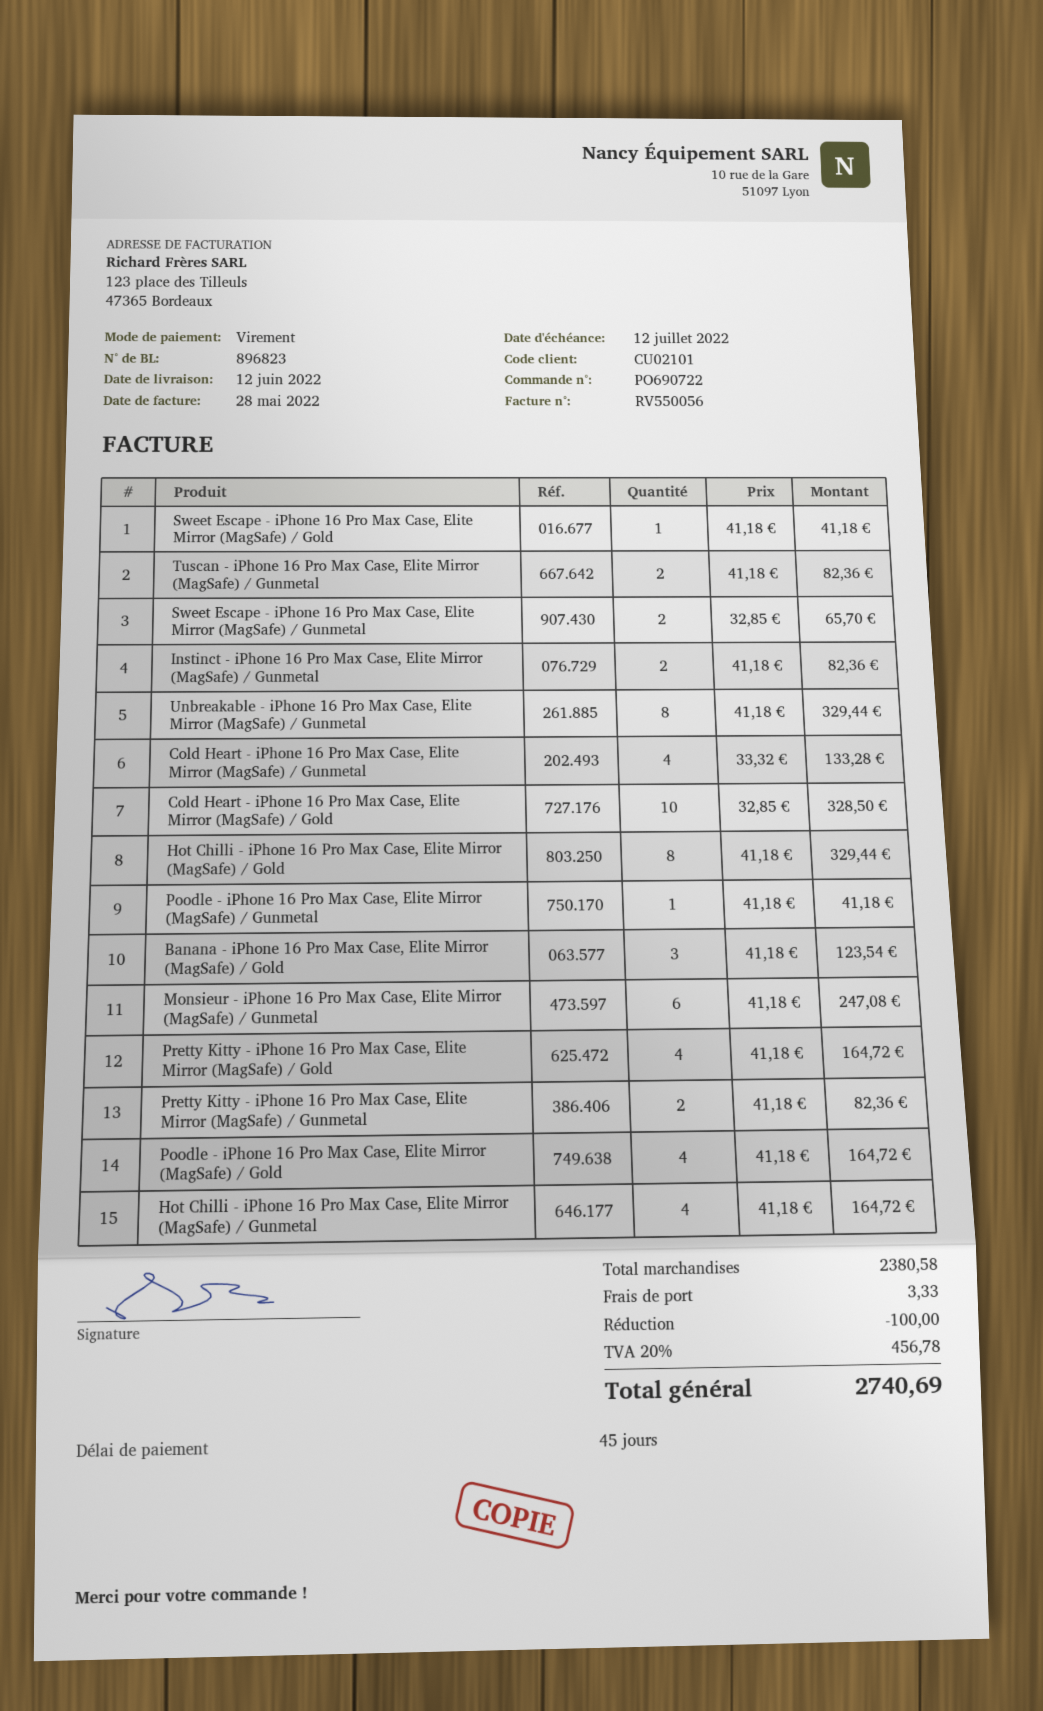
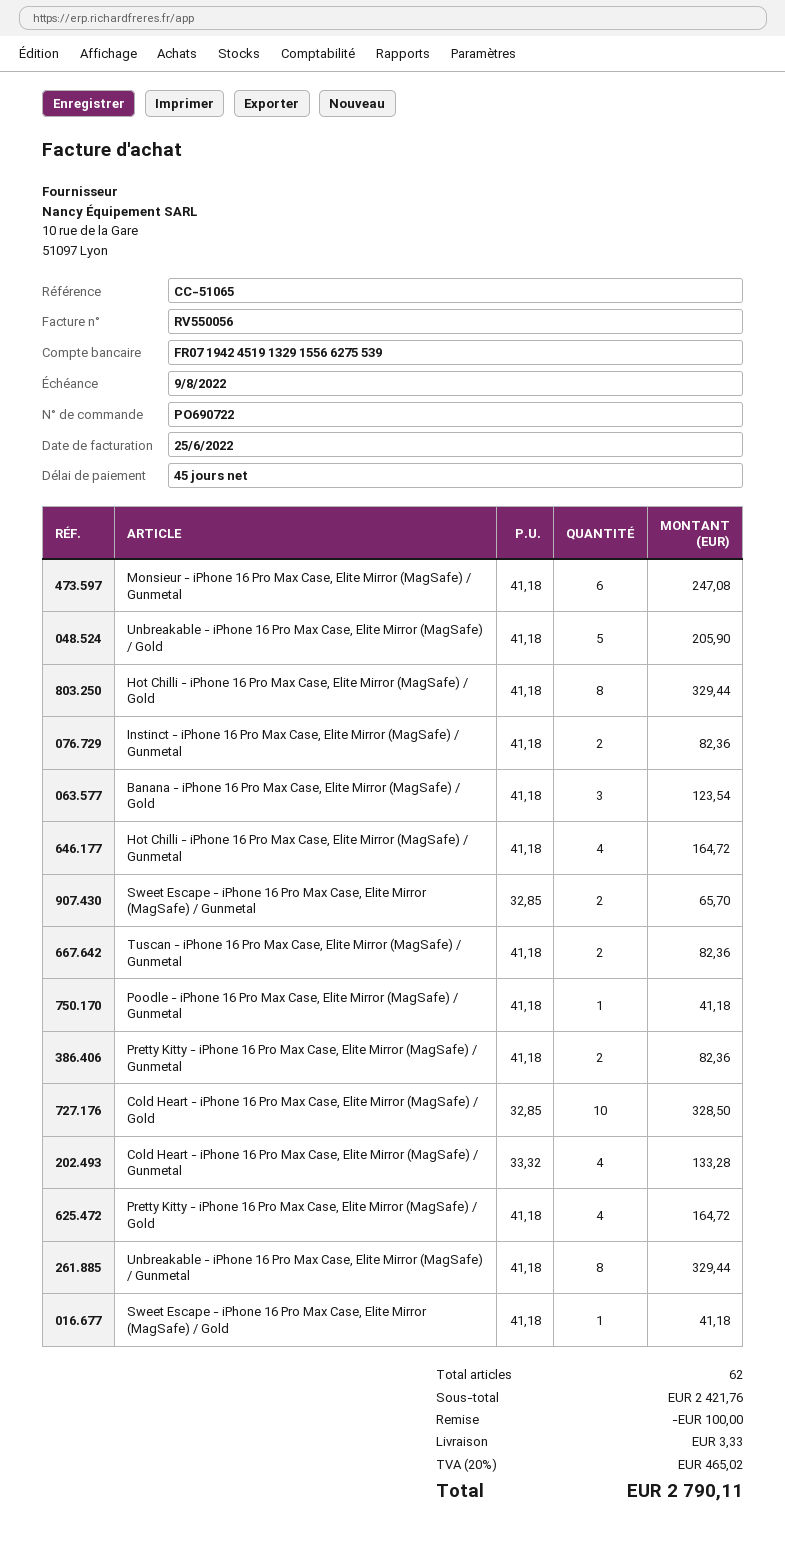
invoice date: 2022-05-28 -> 2022-06-25
due date: 2022-07-12 -> 2022-08-09
Poodle - iPhone 16 Pro Max Case, Elite Mirror (MagSafe) / Gold: 4 x 41.18 = 164.72 -> none
Unbreakable - iPhone 16 Pro Max Case, Elite Mirror (MagSafe) / Gold: none -> 5 x 41.18 = 205.90
subtotal: 2380.58 -> 2421.76
tax: 20% = 456.78 -> 20% = 465.02
total: 2740.69 -> 2790.11

